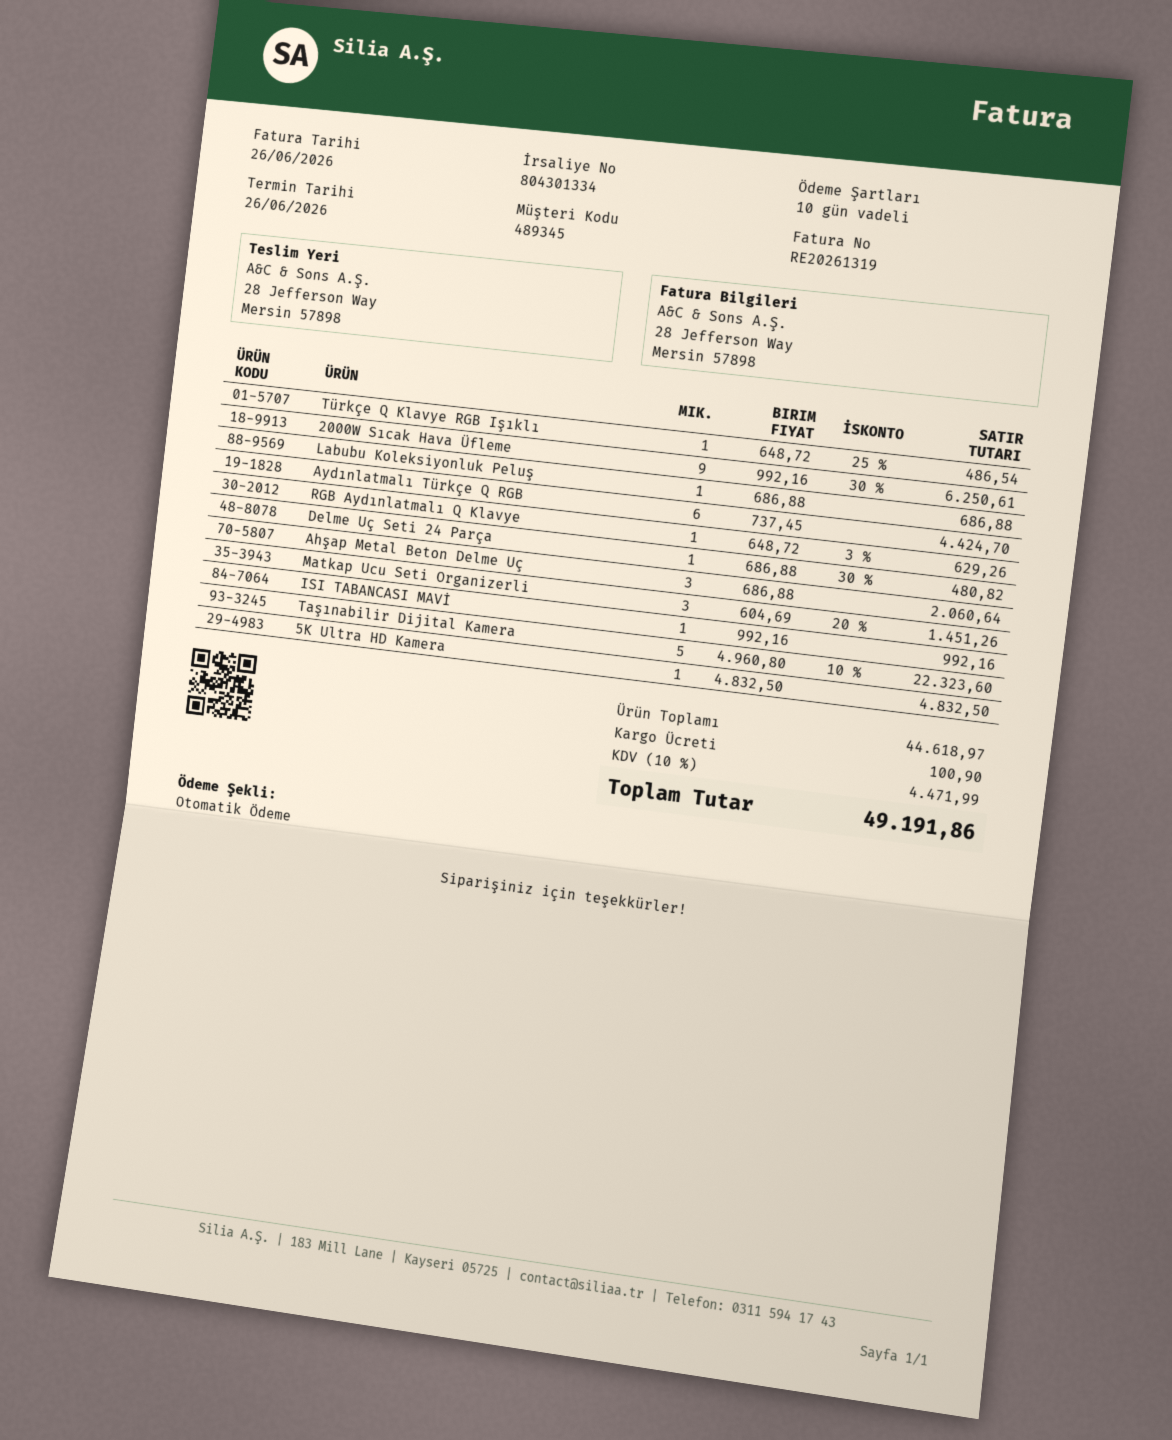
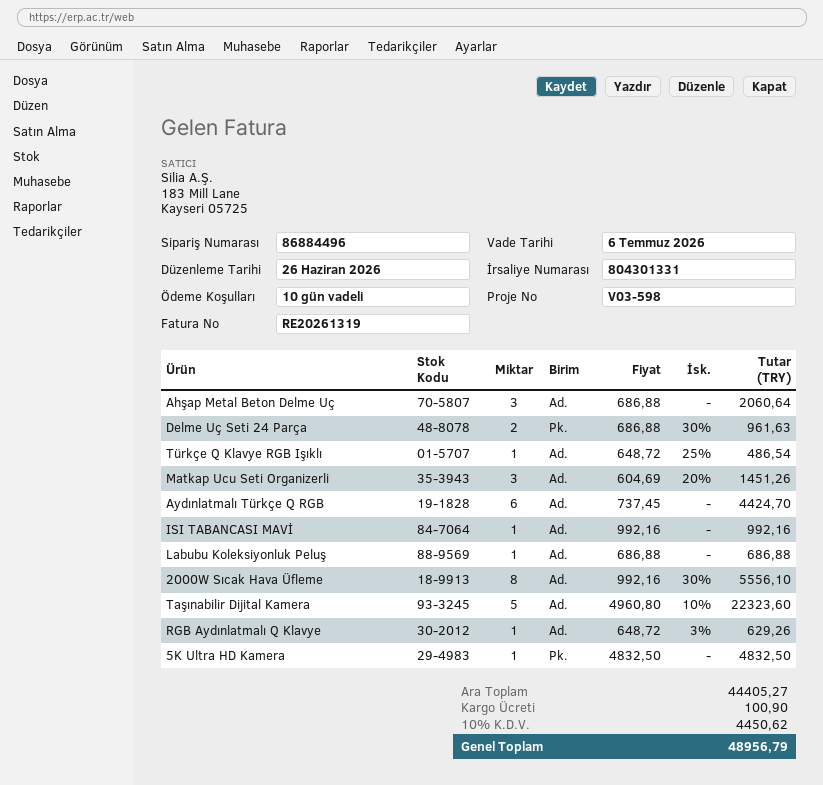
delivery note number: 804301334 -> 804301331
2000W Sıcak Hava Üfleme: 9 x 992.16 - 30% = 6250.61 -> 8 x 992.16 - 30% = 5556.10
Delme Uç Seti 24 Parça: 1 x 686.88 - 30% = 480.82 -> 2 x 686.88 - 30% = 961.63
subtotal: 44618.97 -> 44405.27
tax: 10% = 4471.99 -> 10% = 4450.62
total: 49191.86 -> 48956.79

